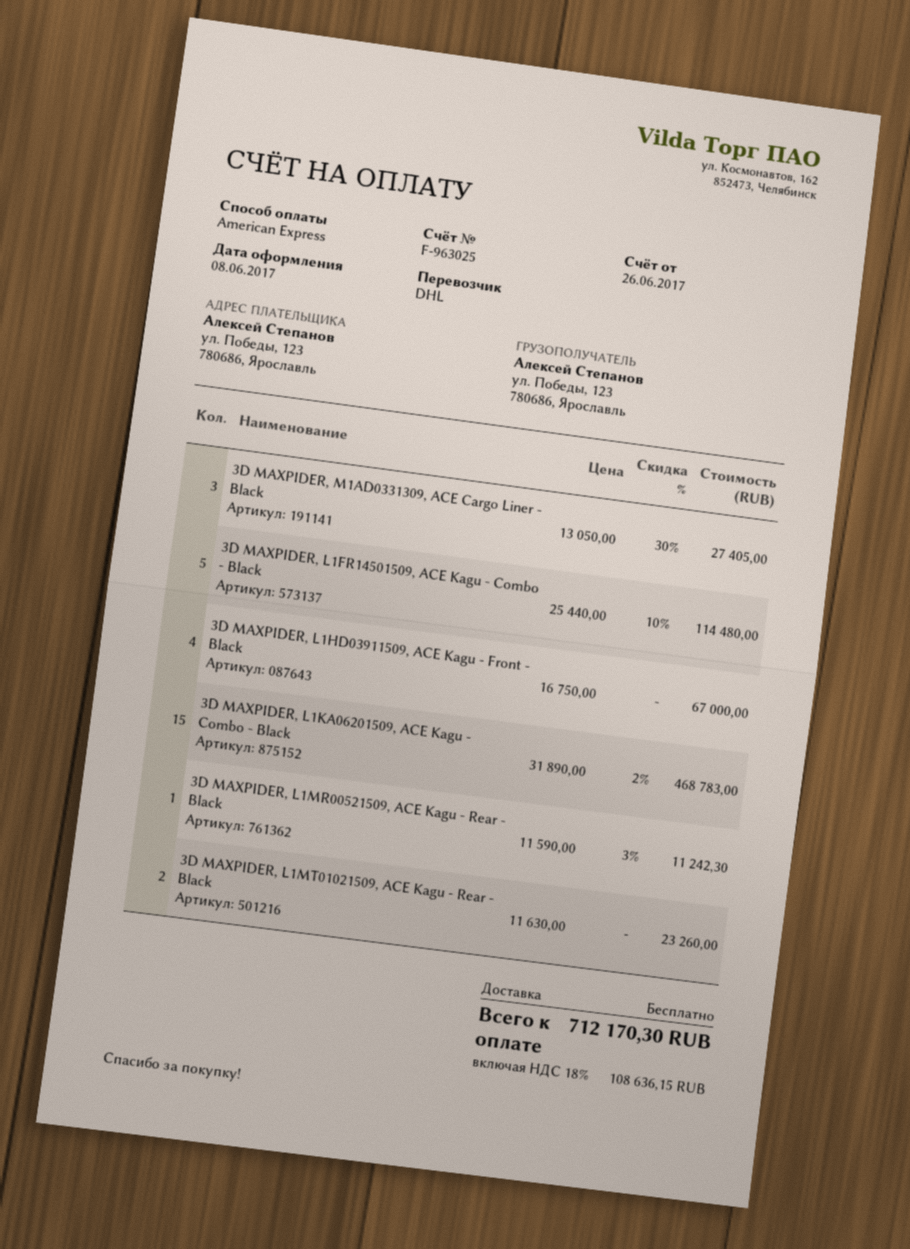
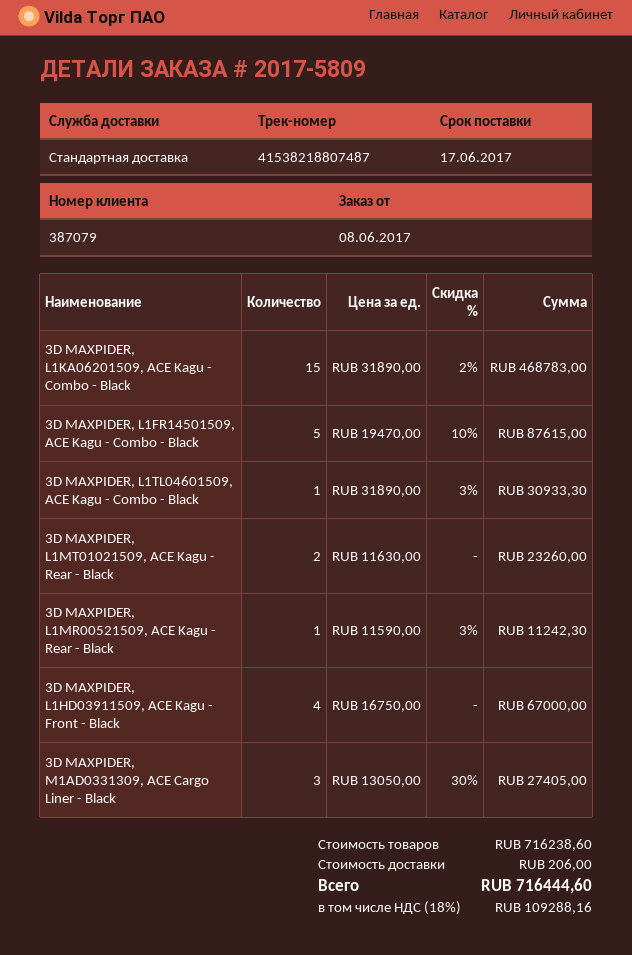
shipping method: DHL -> standard
3D MAXPIDER, L1FR14501509, ACE Kagu - Combo - Black: 5 x 25440.00 - 10% = 114480.00 -> 5 x 19470.00 - 10% = 87615.00
3D MAXPIDER, L1TL04601509, ACE Kagu - Combo - Black: none -> 1 x 31890.00 - 3% = 30933.30
shipping: 0.00 -> 206.00
tax: 18% = 108636.15 -> 18% = 109288.16
total: 712170.30 -> 716444.60

